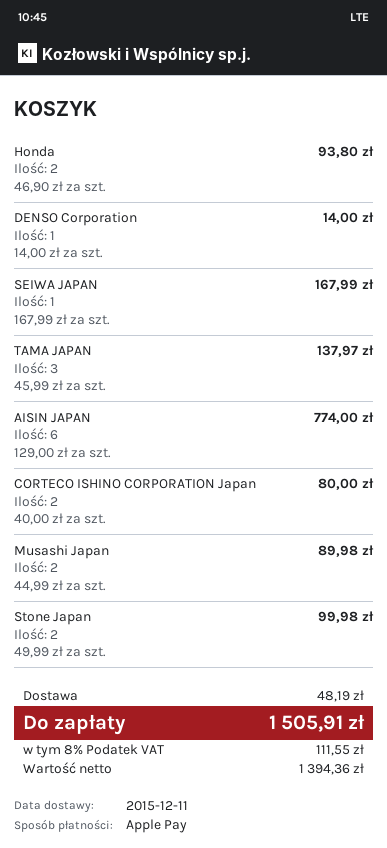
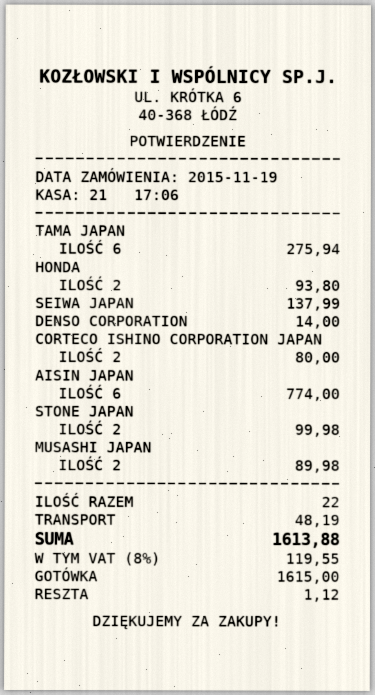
payment method: Apple Pay -> cash
SEIWA JAPAN: 1 for 167.99 -> 1 for 137.99
TAMA JAPAN: 3 for 137.97 -> 6 for 275.94
tax: 8% = 111.55 -> 8% = 119.55
total: 1505.91 -> 1613.88

